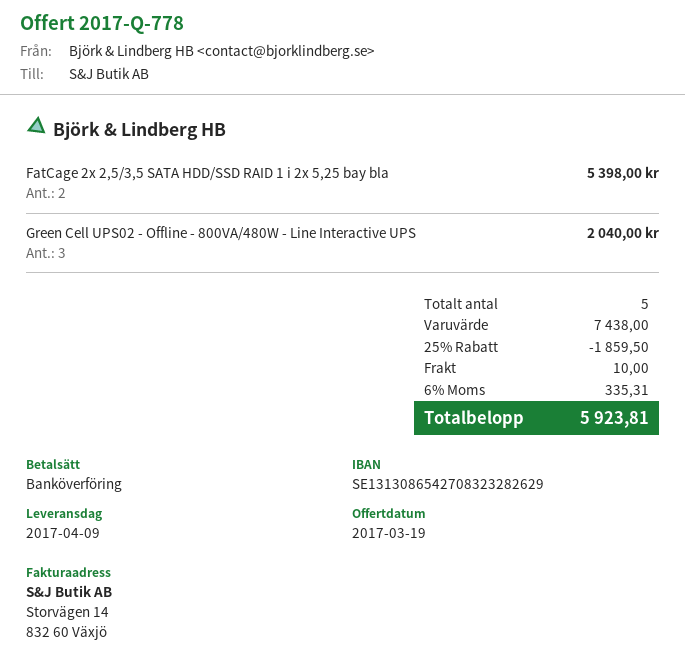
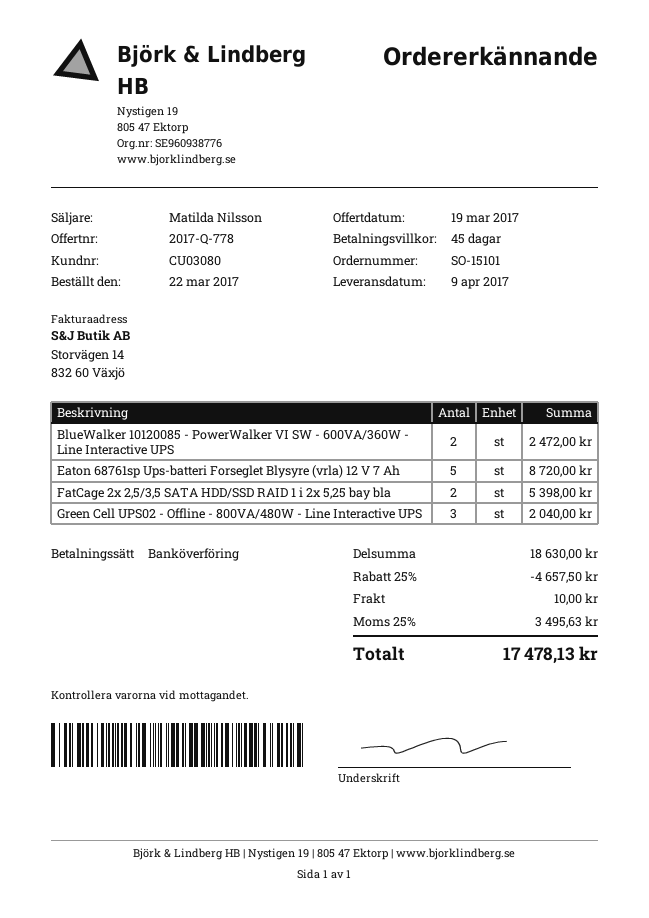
BlueWalker 10120085 - PowerWalker VI SW - 600VA/360W - Line Interactive UPS: none -> 2 for 2472.00
Eaton 68761sp Ups-batteri Forseglet Blysyre (vrla) 12 V 7 Ah: none -> 5 for 8720.00
subtotal: 7438.00 -> 18630.00
discount: 25% = 1859.50 -> 25% = 4657.50
tax: 6% = 335.31 -> 25% = 3495.63
total: 5923.81 -> 17478.13

